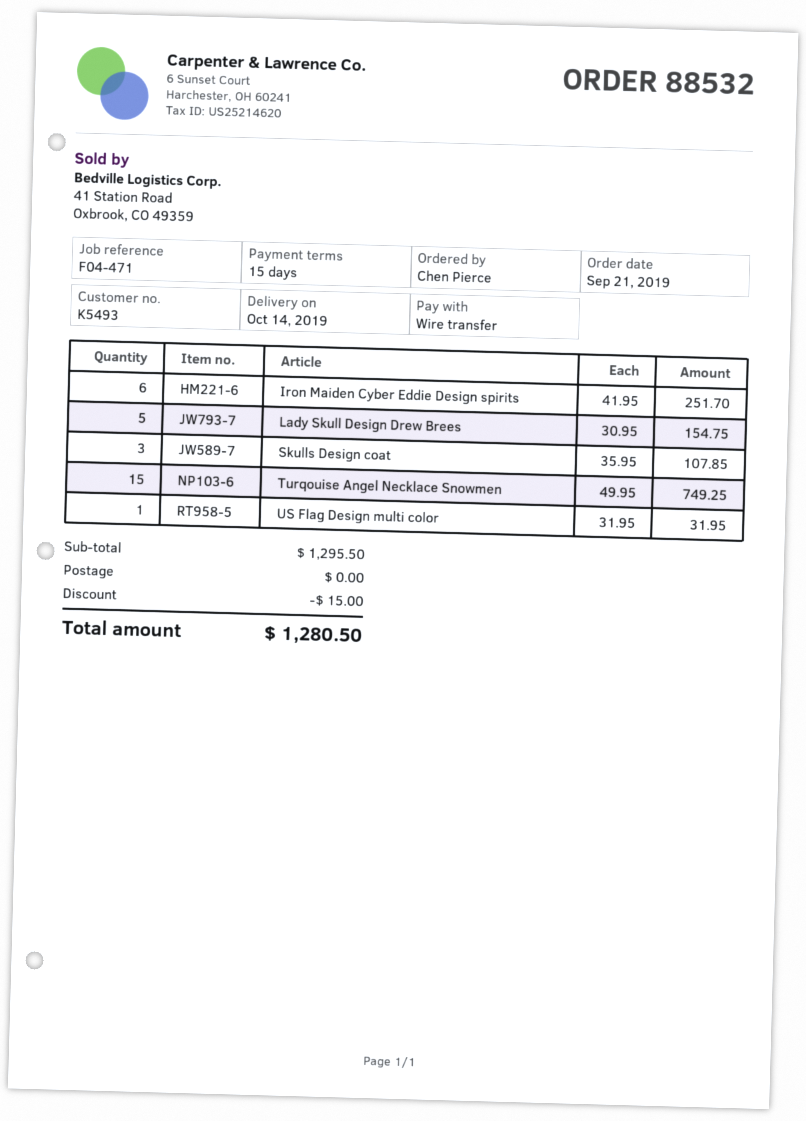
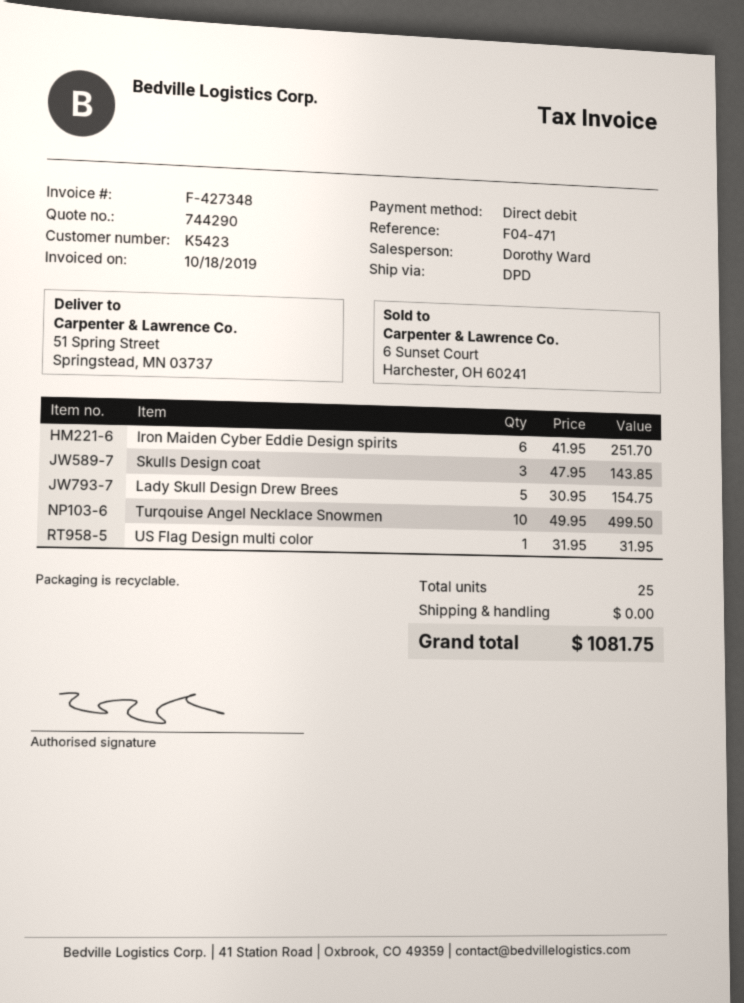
customer number: K5493 -> K5423
payment method: bank transfer -> direct debit
Skulls Design coat: 3 x 35.95 = 107.85 -> 3 x 47.95 = 143.85
Turqouise Angel Necklace Snowmen: 15 x 49.95 = 749.25 -> 10 x 49.95 = 499.50
discount: 15.00 -> none
total: 1280.50 -> 1081.75

